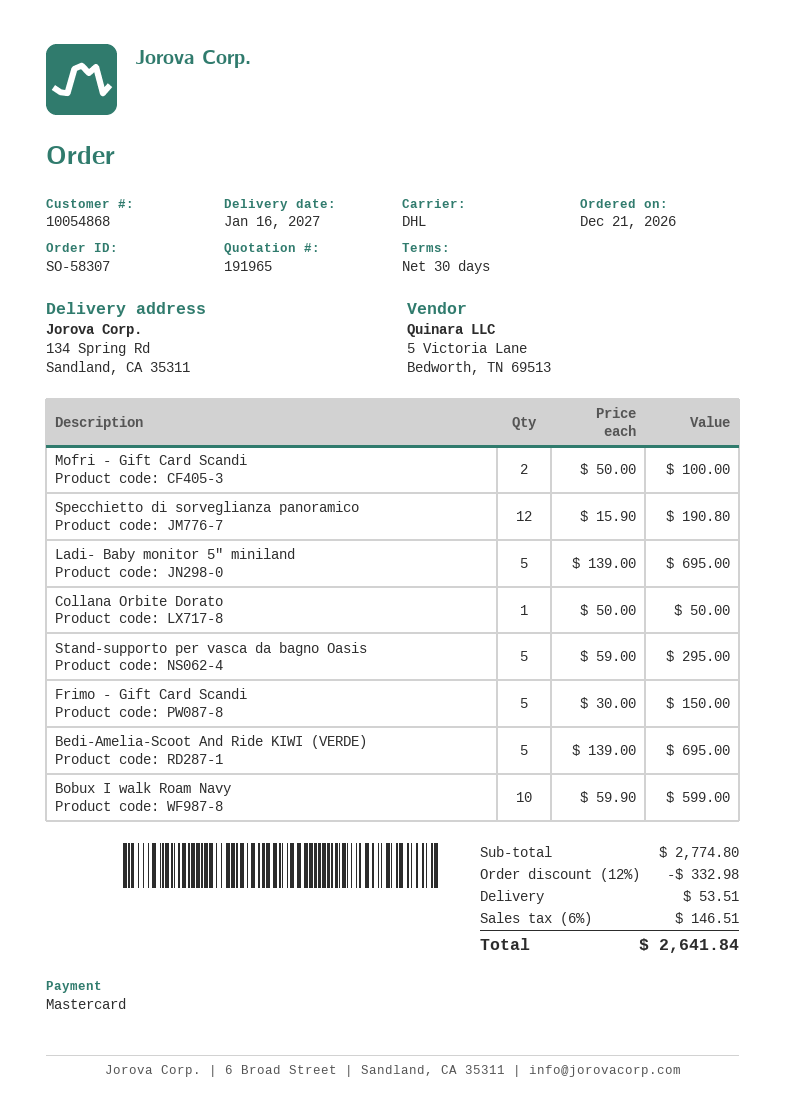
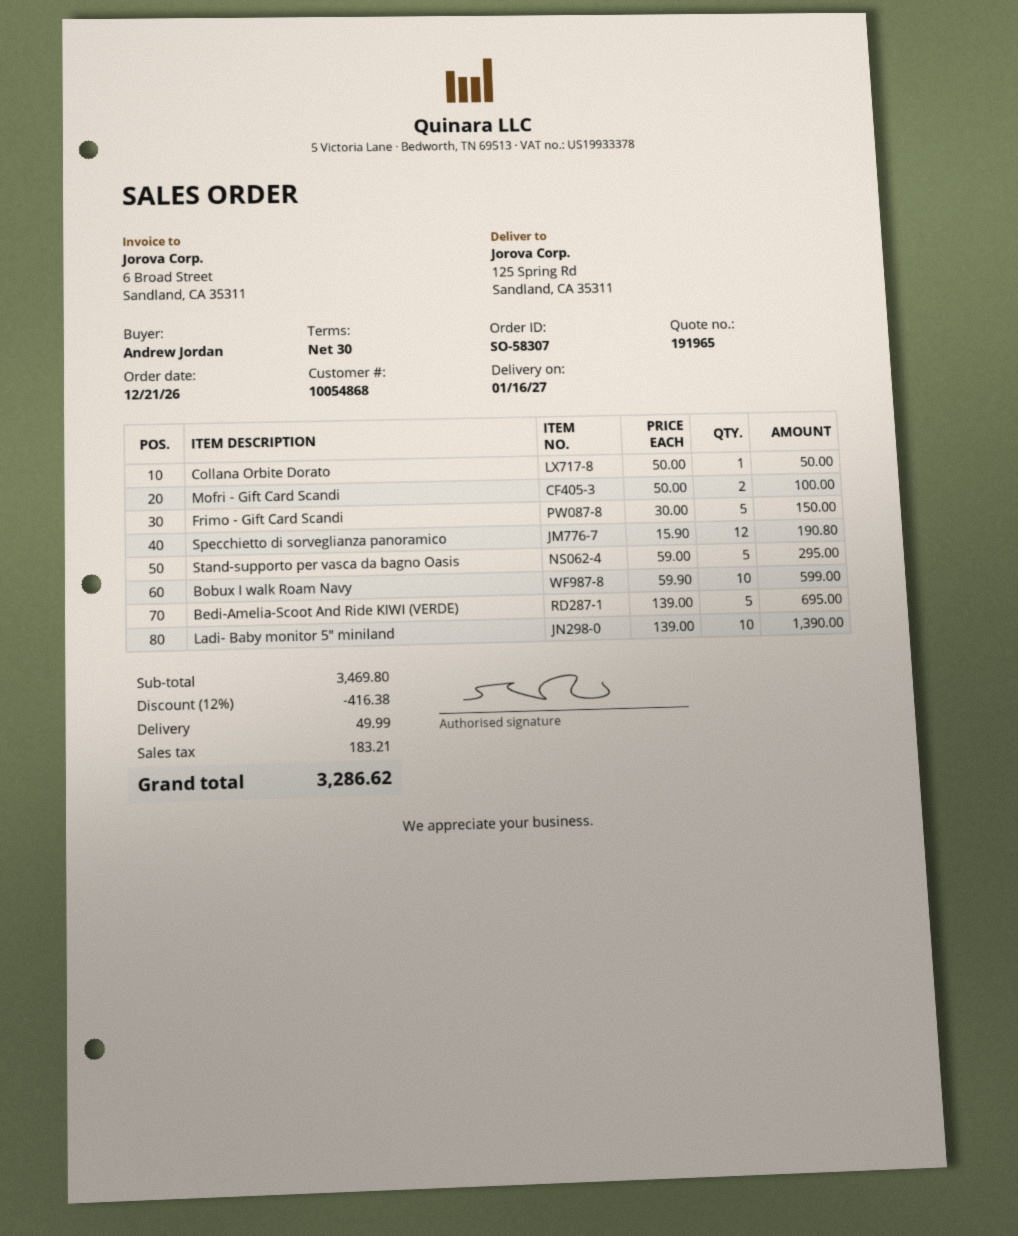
ship to: 134 Spring Rd, Sandland, CA 35311 -> 125 Spring Rd, Sandland, CA 35311
Ladi- Baby monitor 5" miniland: 5 x 139.00 = 695.00 -> 10 x 139.00 = 1390.00
subtotal: 2774.80 -> 3469.80
discount: 12% = 332.98 -> 12% = 416.38
shipping: 53.51 -> 49.99
tax: 146.51 -> 183.21
total: 2641.84 -> 3286.62

